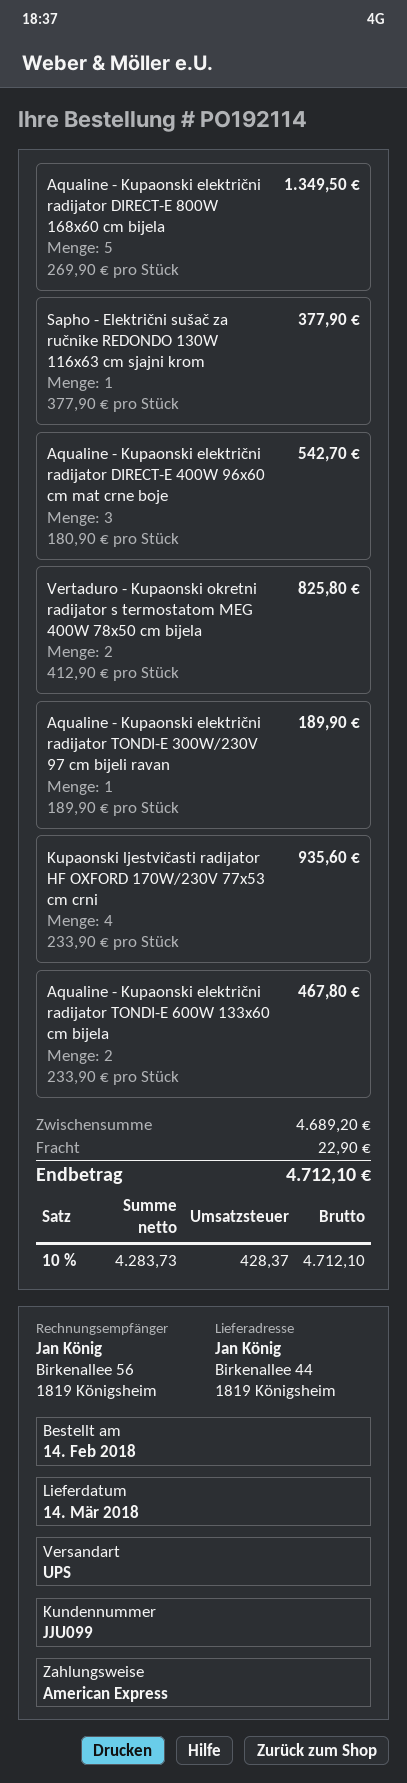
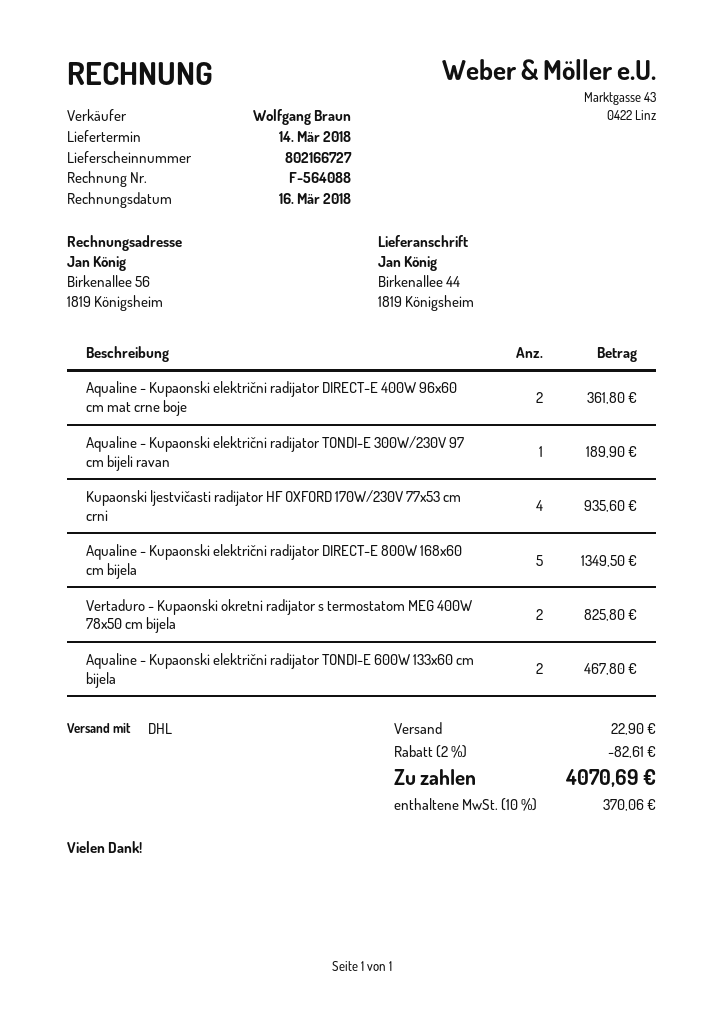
shipping method: UPS -> DHL
Sapho - Električni sušač za ručnike REDONDO 130W 116x63 cm sjajni krom: 1 for 377.90 -> none
Aqualine - Kupaonski električni radijator DIRECT-E 400W 96x60 cm mat crne boje: 3 for 542.70 -> 2 for 361.80
discount: none -> 2% = 82.61
tax: 10% = 428.37 -> 10% = 370.06
total: 4712.10 -> 4070.69

